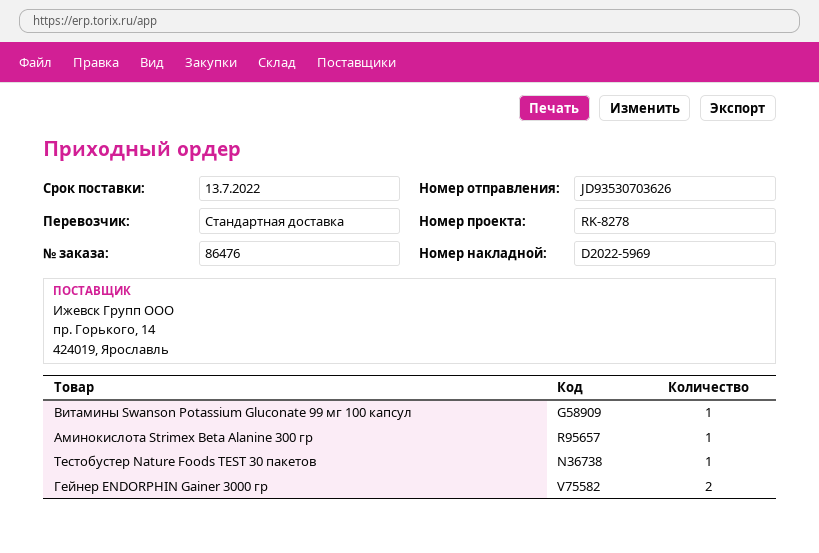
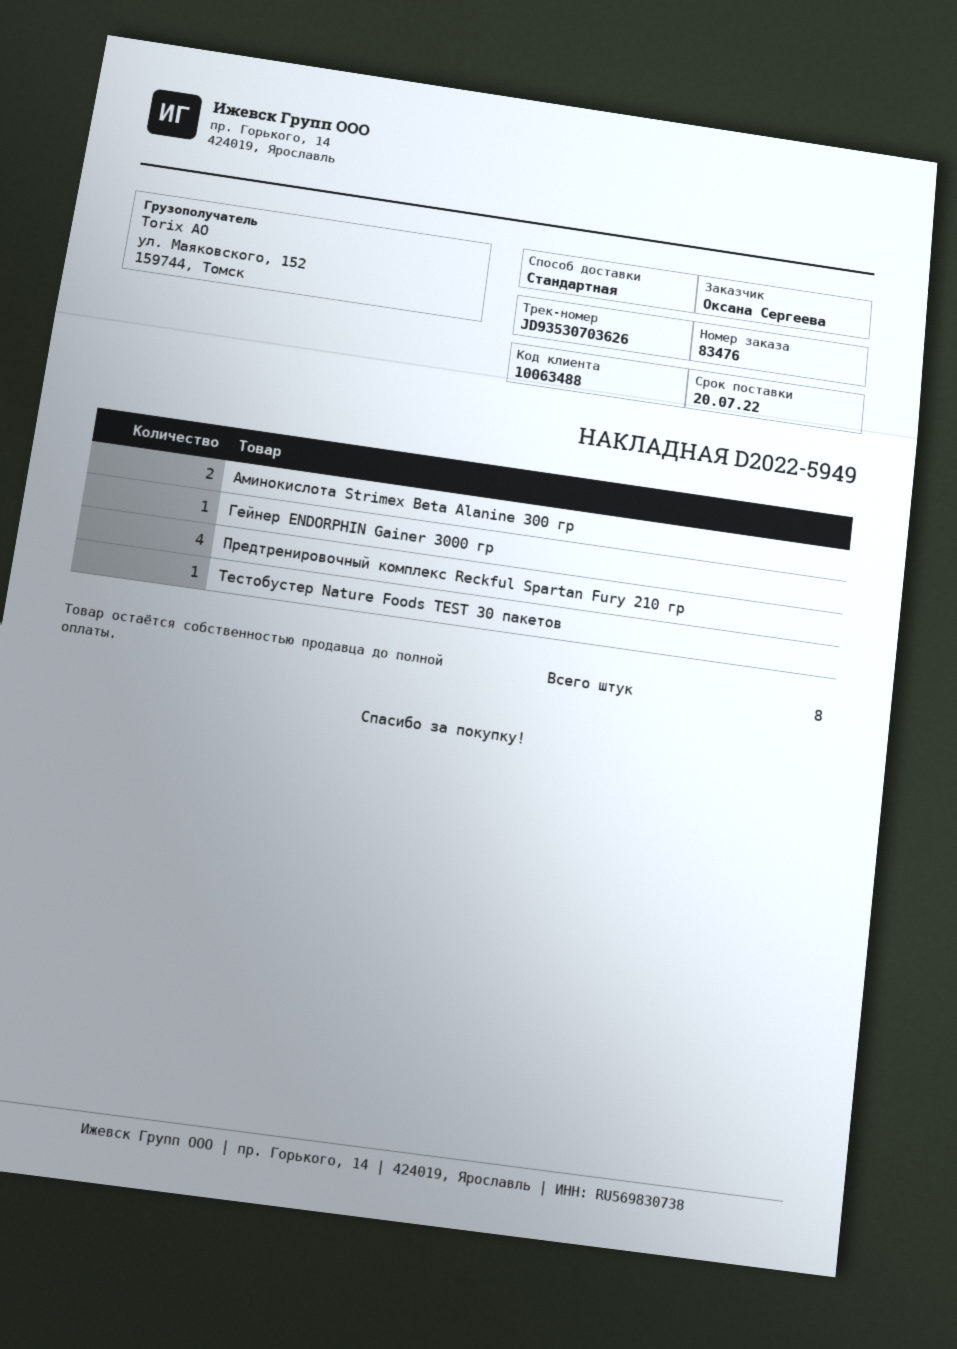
order number: 86476 -> 83476
delivery note number: D2022-5969 -> D2022-5949
delivery date: 2022-07-13 -> 2022-07-20
Витамины Swanson Potassium Gluconate 99 мг 100 капсул: 1 -> none
Аминокислота Strimex Beta Alanine 300 гр: 1 -> 2
Гейнер ENDORPHIN Gainer 3000 гр: 2 -> 1
Предтренировочный комплекс Reckful Spartan Fury 210 гр: none -> 4

